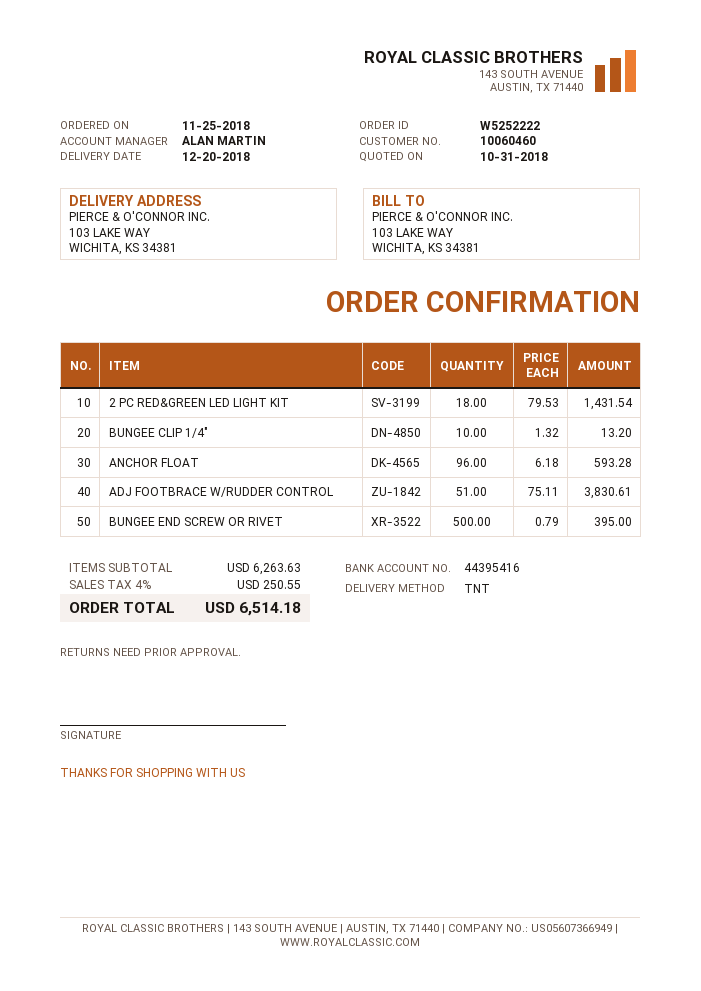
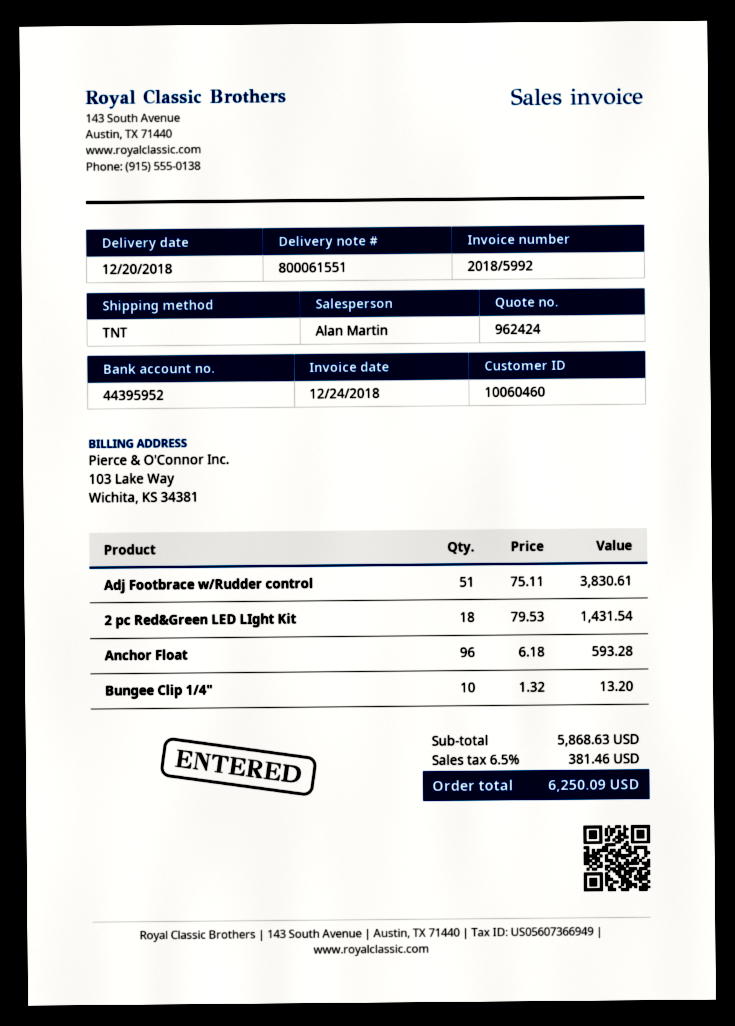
bank account: 44395416 -> 44395952
BUNGEE END SCREW OR RIVET: 500 x 0.79 = 395.00 -> none
subtotal: 6263.63 -> 5868.63
tax: 4% = 250.55 -> 6.5% = 381.46
total: 6514.18 -> 6250.09

